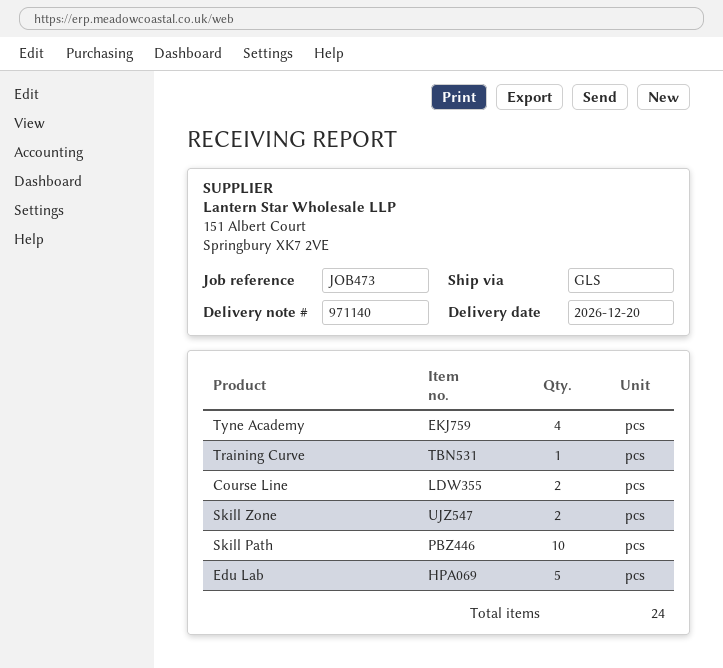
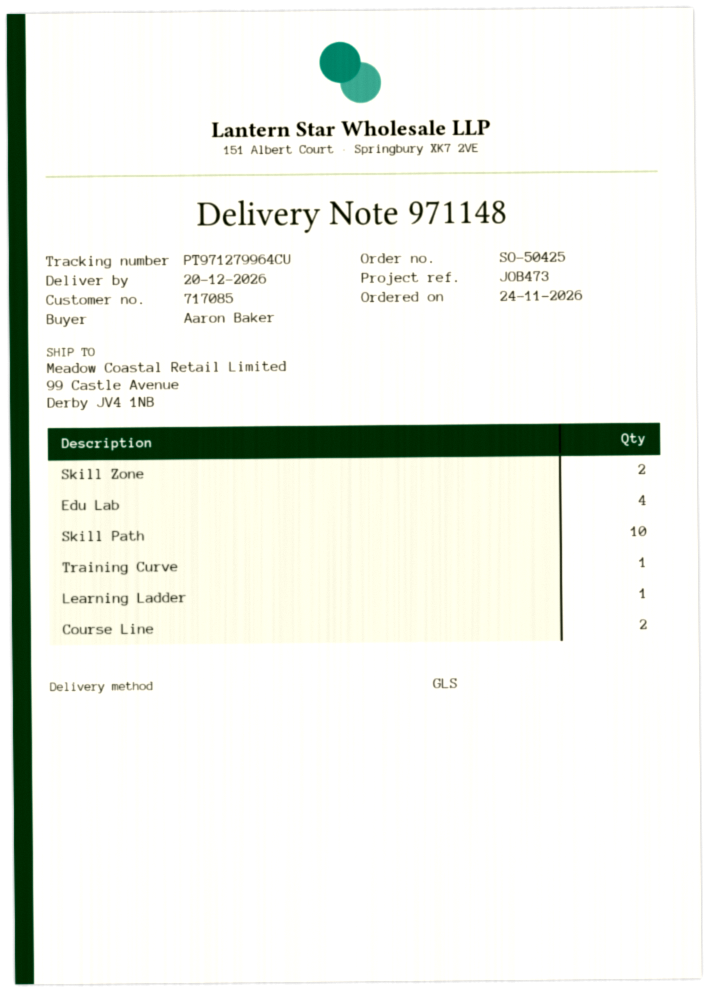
delivery note number: 971140 -> 971148
Tyne Academy: 4 -> none
Edu Lab: 5 -> 4
Learning Ladder: none -> 1

